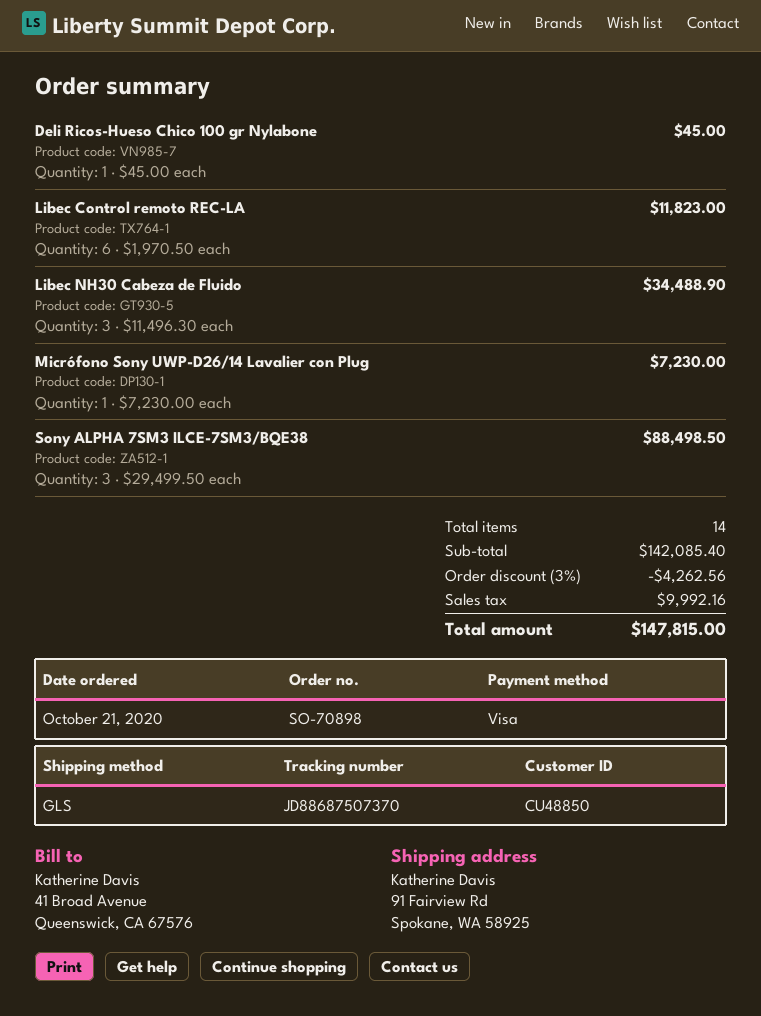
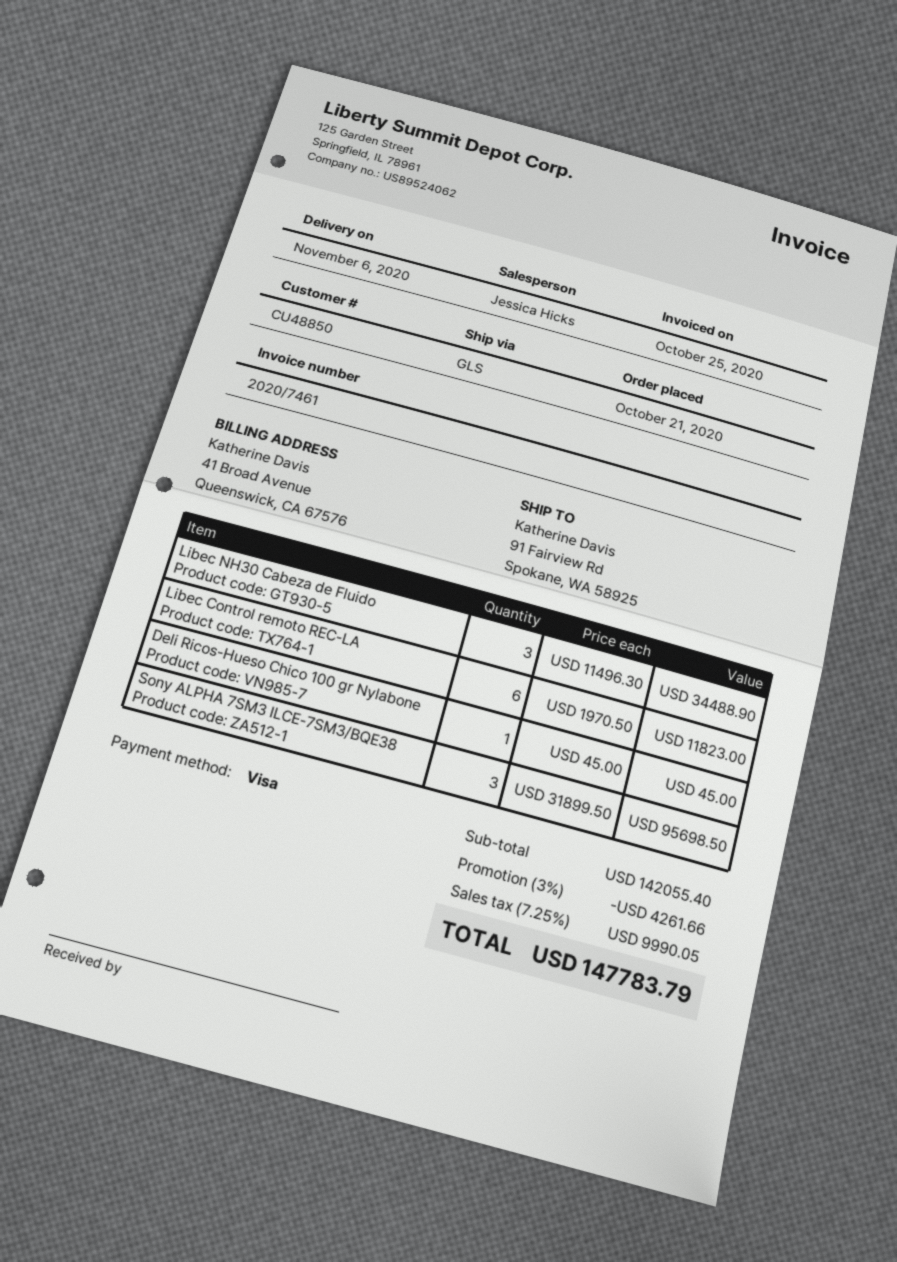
Micrófono Sony UWP-D26/14 Lavalier con Plug: 1 x 7230.00 = 7230.00 -> none
Sony ALPHA 7SM3 ILCE-7SM3/BQE38: 3 x 29499.50 = 88498.50 -> 3 x 31899.50 = 95698.50
subtotal: 142085.40 -> 142055.40
discount: 3% = 4262.56 -> 3% = 4261.66
tax: 9992.16 -> 9990.05
total: 147815.00 -> 147783.79

